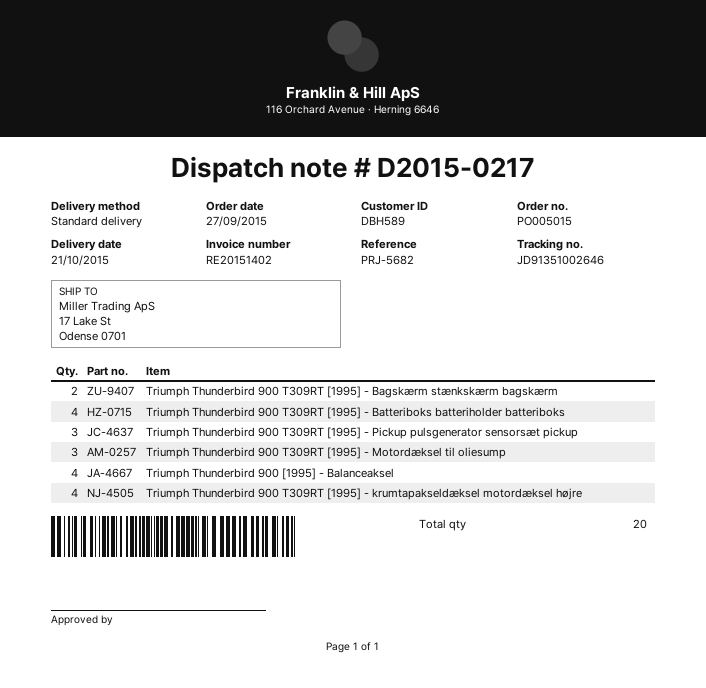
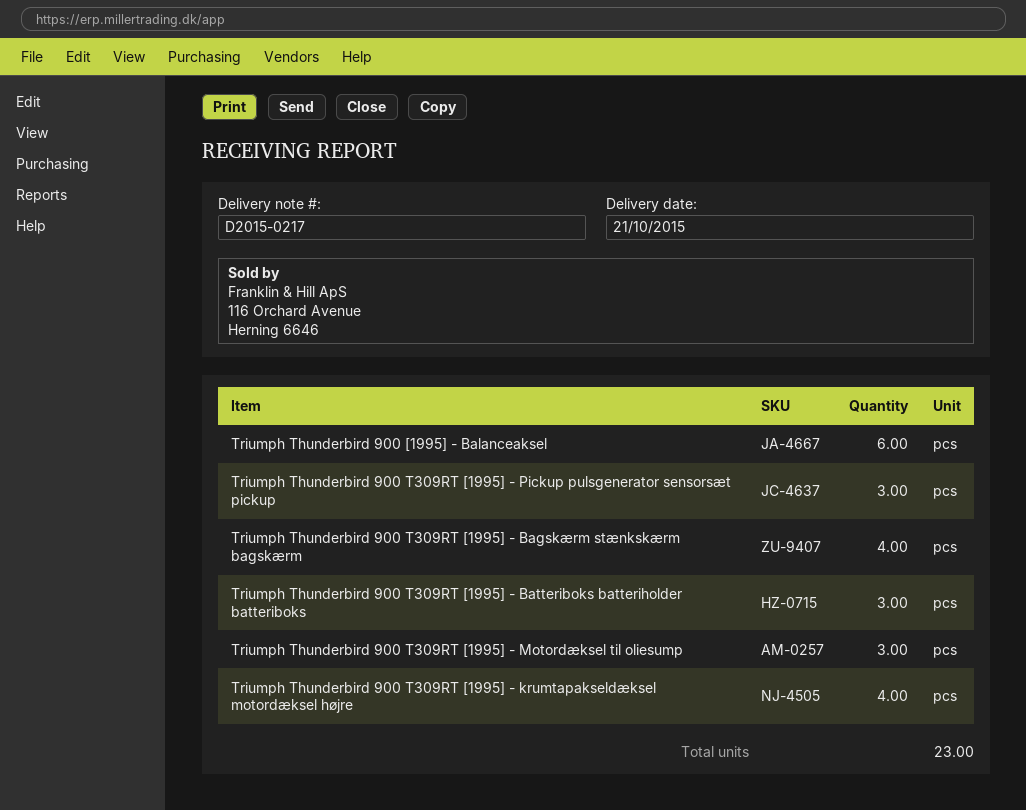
Triumph Thunderbird 900 T309RT [1995] - Bagskærm stænkskærm bagskærm: 2 -> 4
Triumph Thunderbird 900 T309RT [1995] - Batteriboks batteriholder batteriboks: 4 -> 3
Triumph Thunderbird 900 [1995] - Balanceaksel: 4 -> 6
total quantity: 20 -> 23

